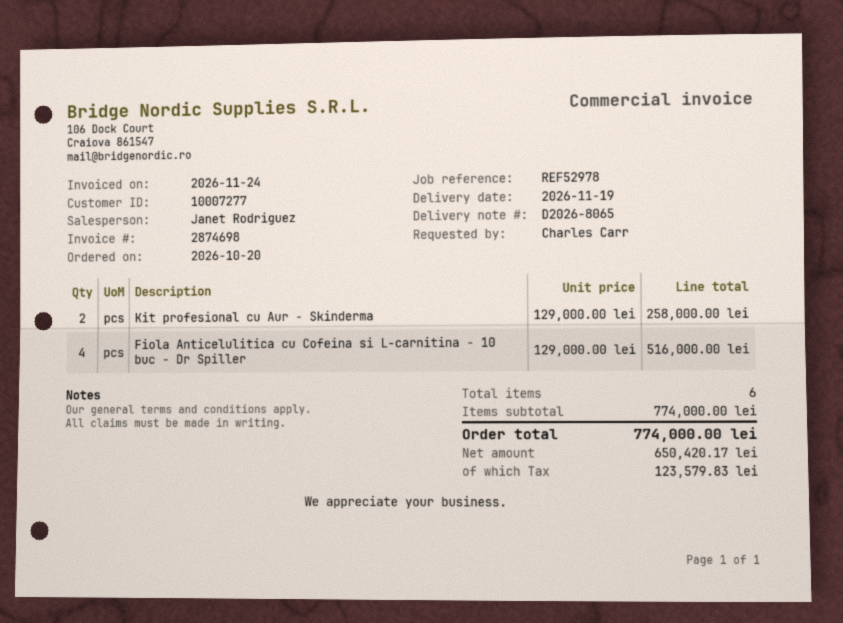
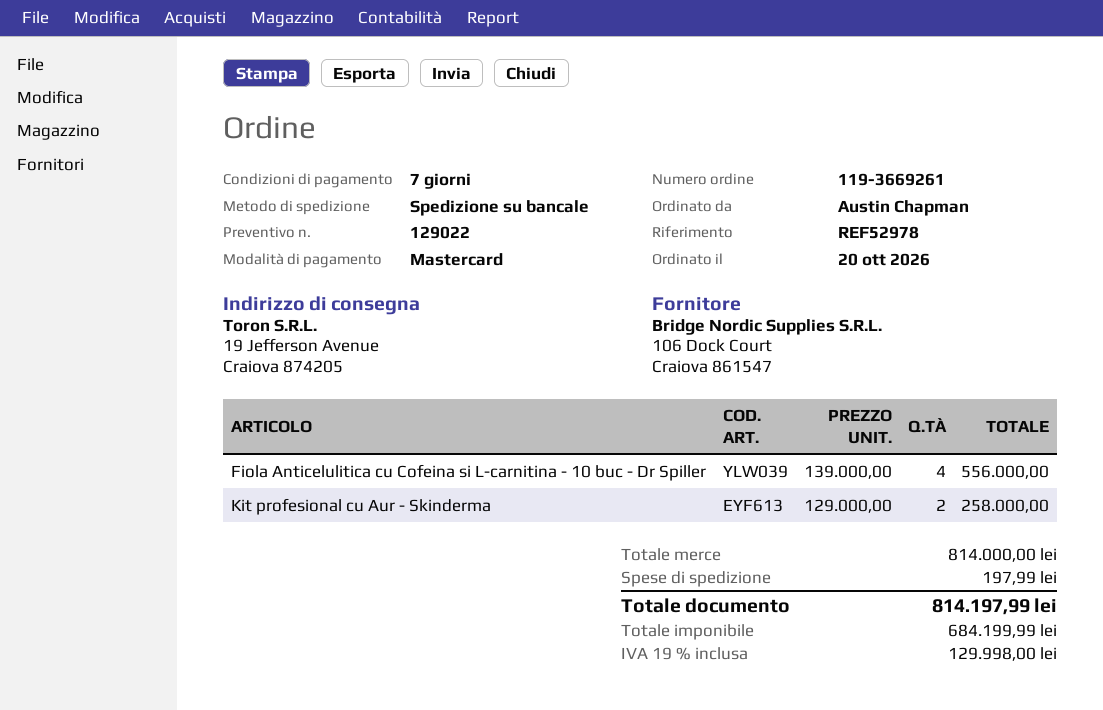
ordered by: Charles Carr -> Austin Chapman
Fiola Anticelulitica cu Cofeina si L-carnitina - 10 buc - Dr Spiller: 4 x 129000.00 = 516000.00 -> 4 x 139000.00 = 556000.00
subtotal: 774000.00 -> 814000.00
shipping: none -> 197.99
net: 650420.17 -> 684199.99
tax: 123579.83 -> 129998.00
total: 774000.00 -> 814197.99

